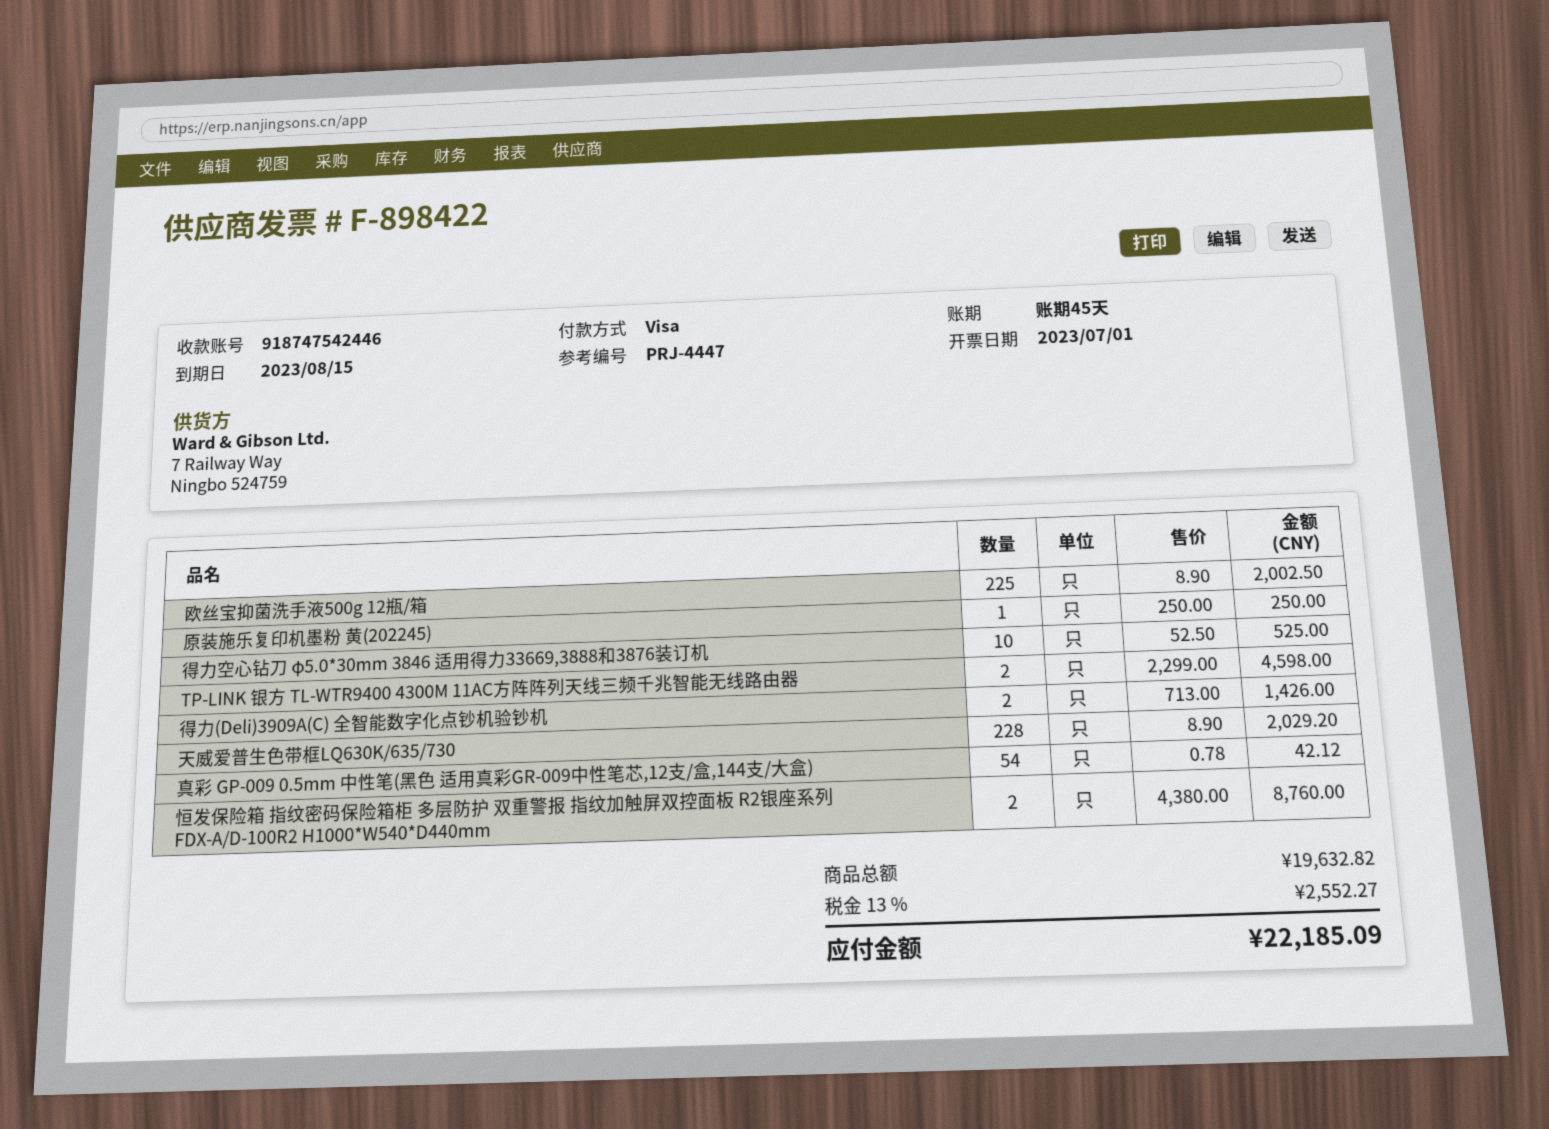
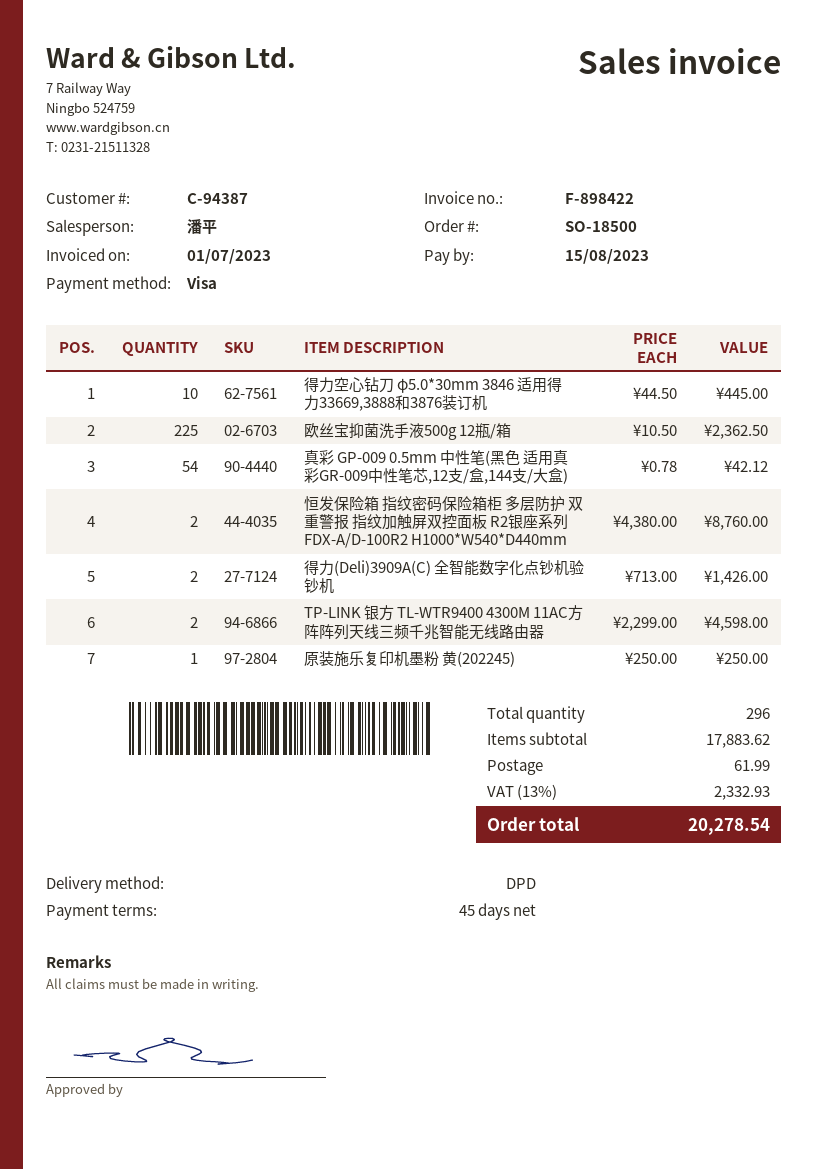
欧丝宝抑菌洗手液500g 12瓶/箱: 225 x 8.90 = 2002.50 -> 225 x 10.50 = 2362.50
得力空心钻刀 φ5.0*30mm 3846 适用得力33669,3888和3876装订机: 10 x 52.50 = 525.00 -> 10 x 44.50 = 445.00
天威爱普生色带框LQ630K/635/730: 228 x 8.90 = 2029.20 -> none
subtotal: 19632.82 -> 17883.62
shipping: none -> 61.99
tax: 13% = 2552.27 -> 13% = 2332.93
total: 22185.09 -> 20278.54

